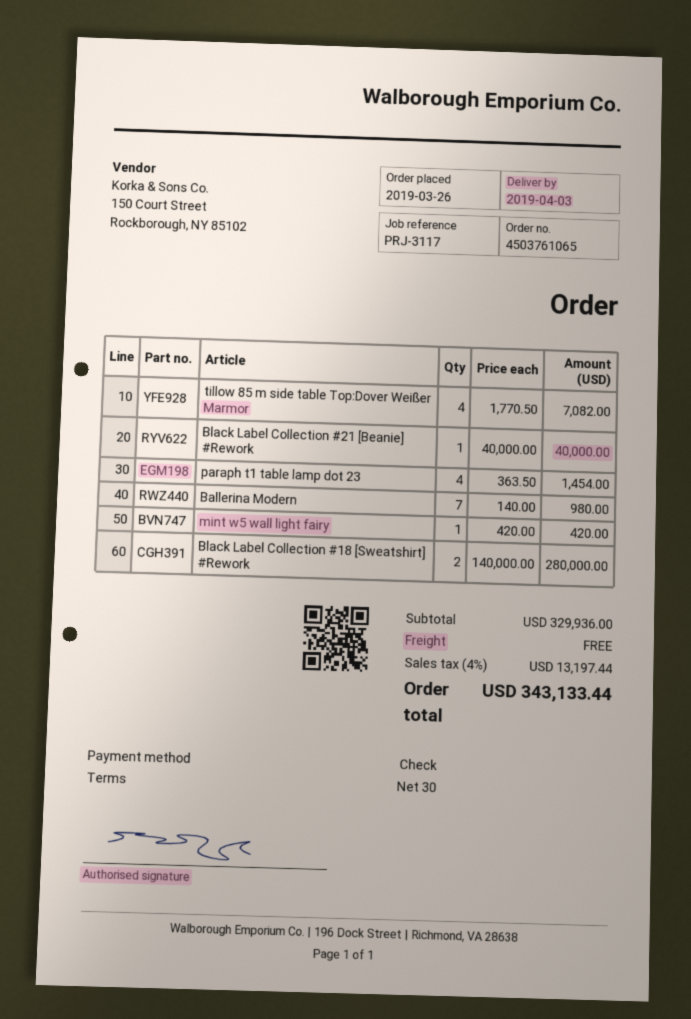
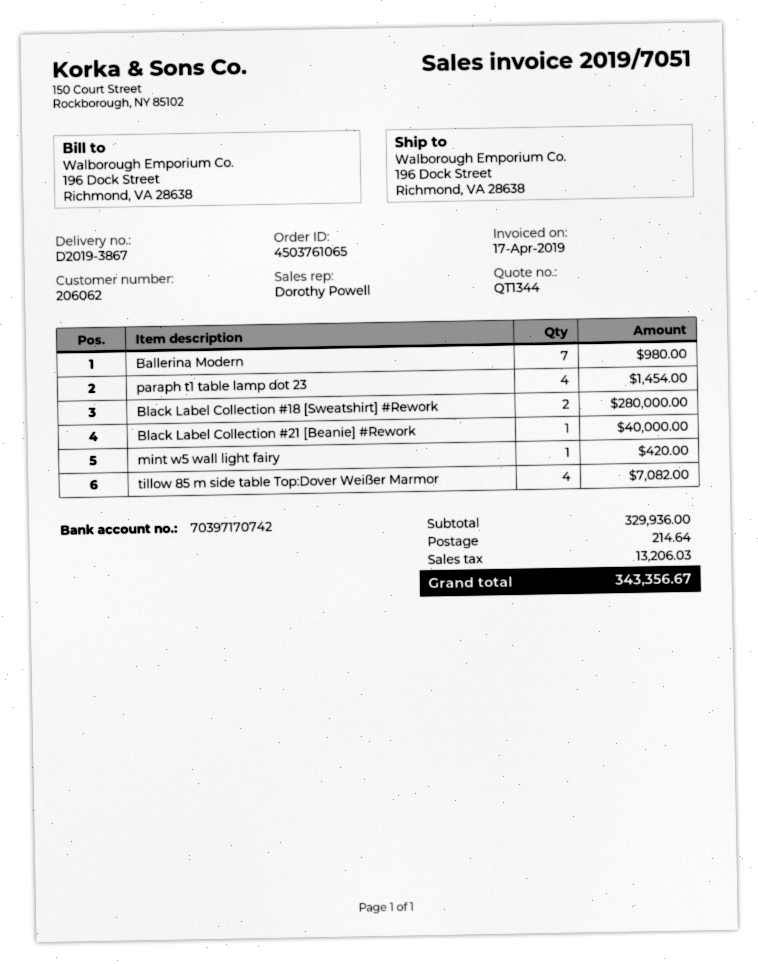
shipping: 0.00 -> 214.64
tax: 13197.44 -> 13206.03
total: 343133.44 -> 343356.67

